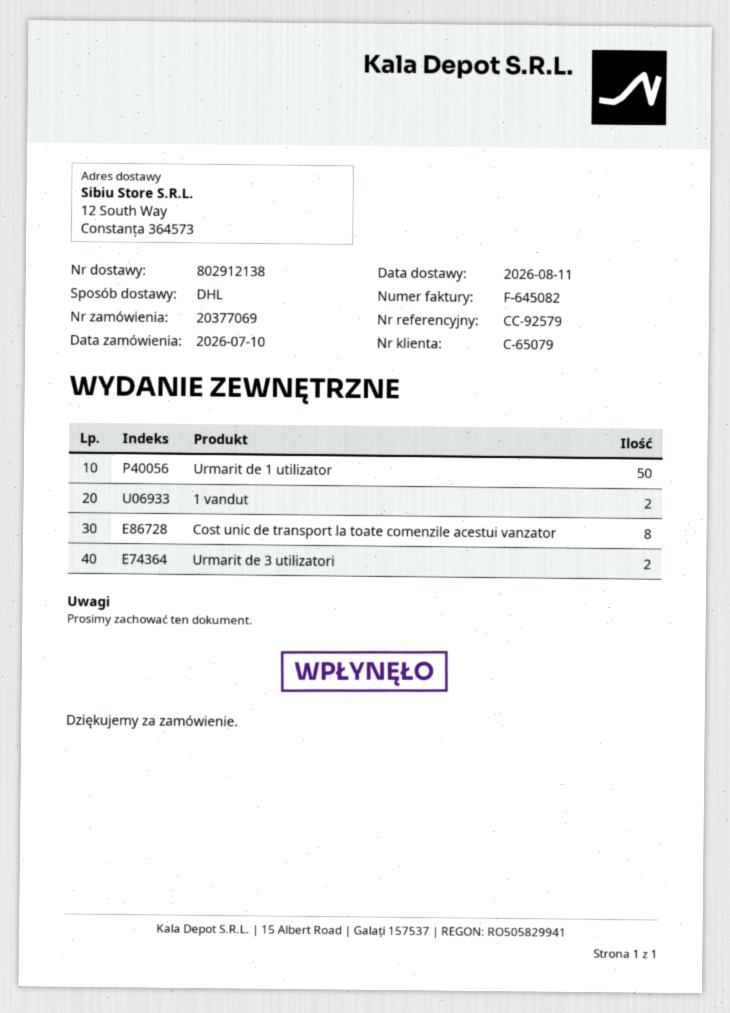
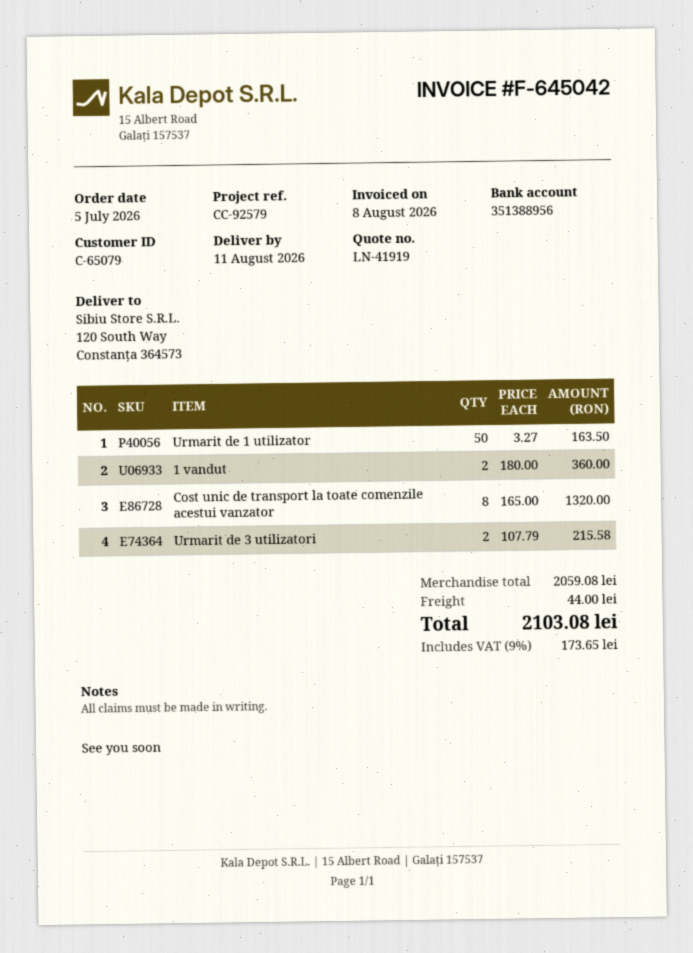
order date: 2026-07-10 -> 2026-07-05
invoice number: F-645082 -> F-645042
ship to: 12 South Way, Constanța 364573 -> 120 South Way, Constanța 364573

